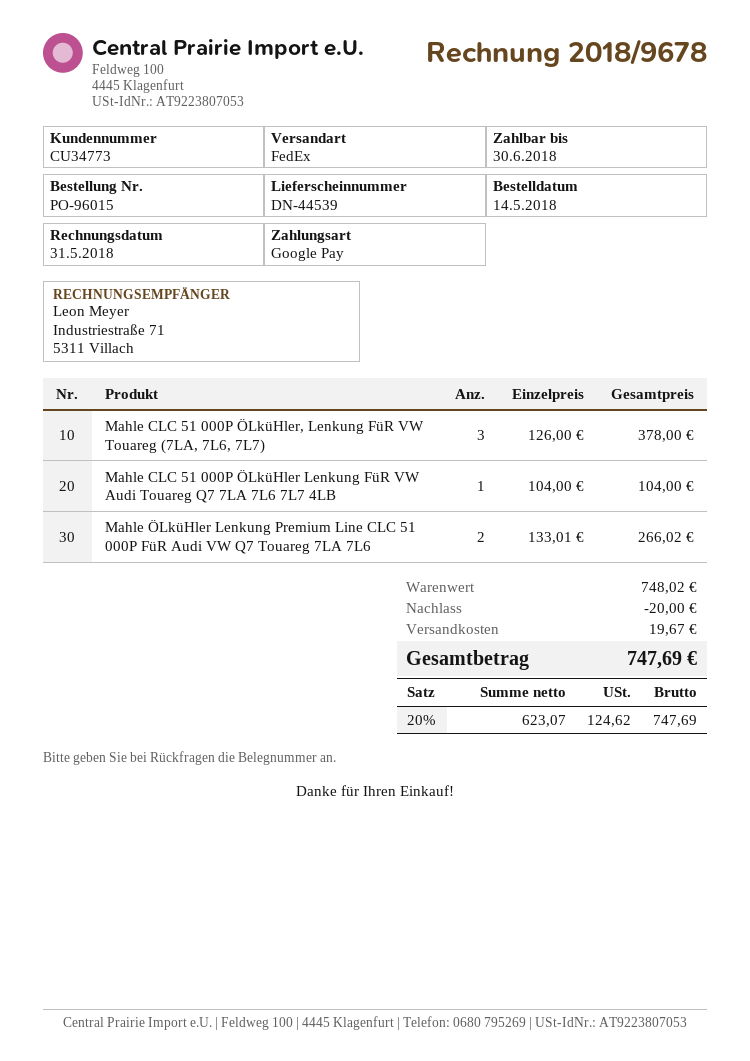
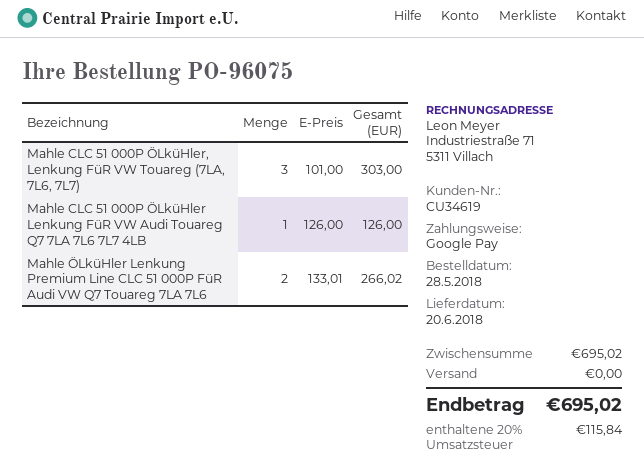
order number: PO-96015 -> PO-96075
order date: 2018-05-14 -> 2018-05-28
customer number: CU34773 -> CU34619
Mahle CLC 51 000P ÖLküHler, Lenkung FüR VW Touareg (7LA, 7L6, 7L7): 3 x 126.00 = 378.00 -> 3 x 101.00 = 303.00
Mahle CLC 51 000P ÖLküHler Lenkung FüR VW Audi Touareg Q7 7LA 7L6 7L7 4LB: 1 x 104.00 = 104.00 -> 1 x 126.00 = 126.00
subtotal: 748.02 -> 695.02
discount: 20.00 -> none
shipping: 19.67 -> 0.00
tax: 20% = 124.62 -> 20% = 115.84
total: 747.69 -> 695.02

